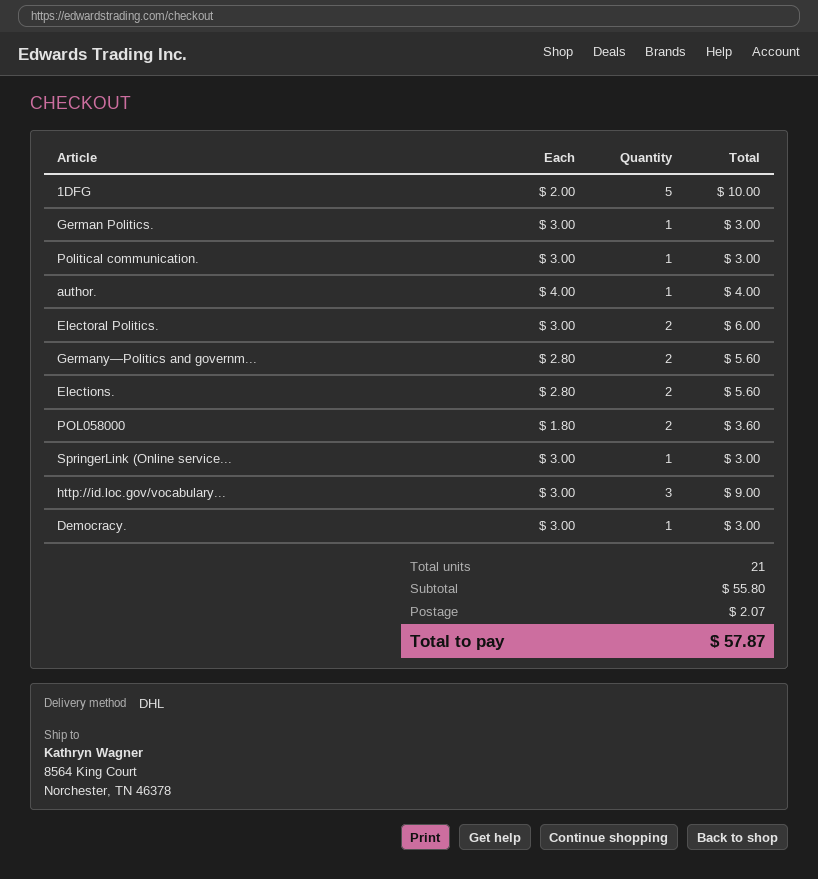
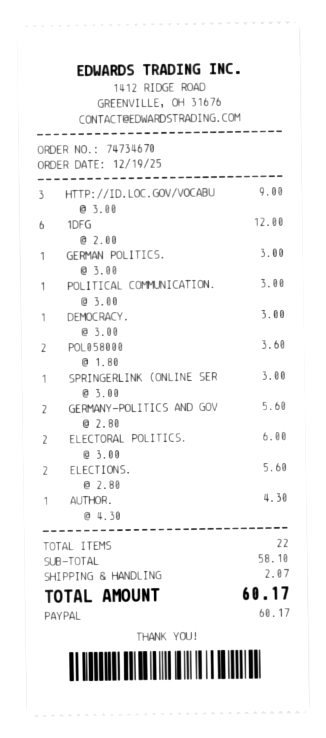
1DFG: 5 x 2.00 = 10.00 -> 6 x 2.00 = 12.00
author.: 1 x 4.00 = 4.00 -> 1 x 4.30 = 4.30
total quantity: 21 -> 22
subtotal: 55.80 -> 58.10
total: 57.87 -> 60.17

